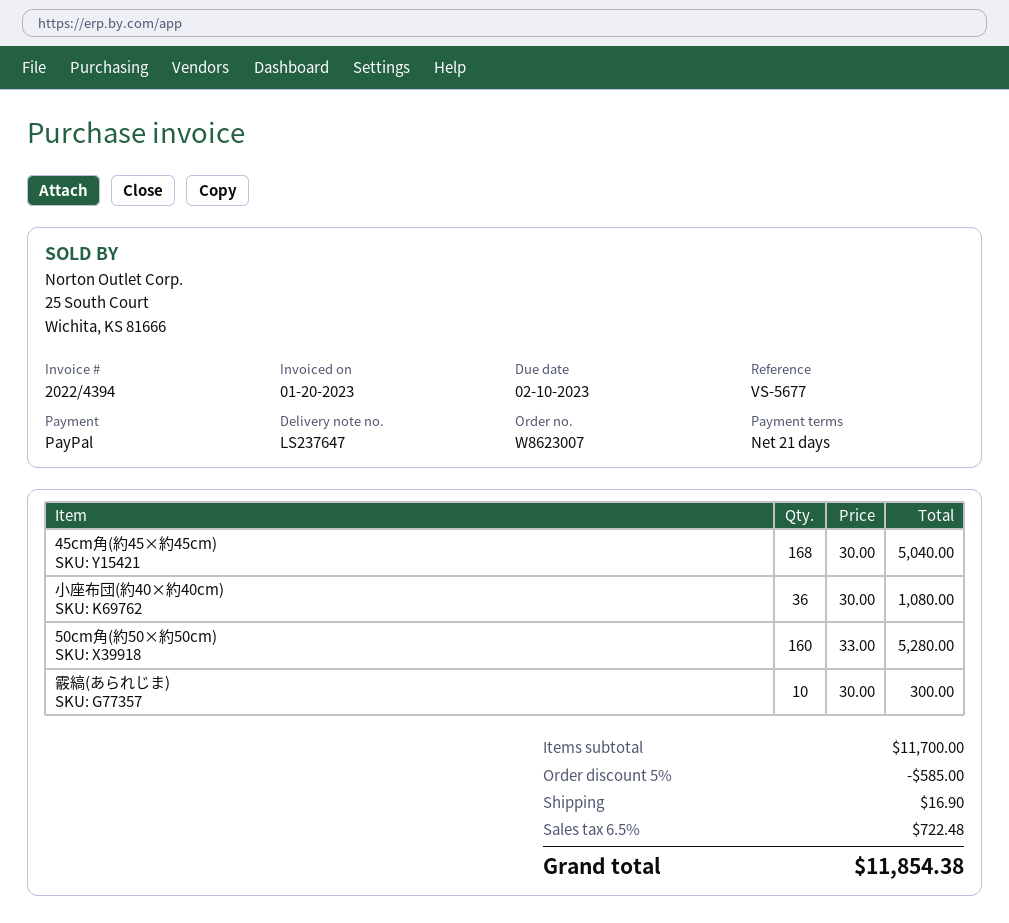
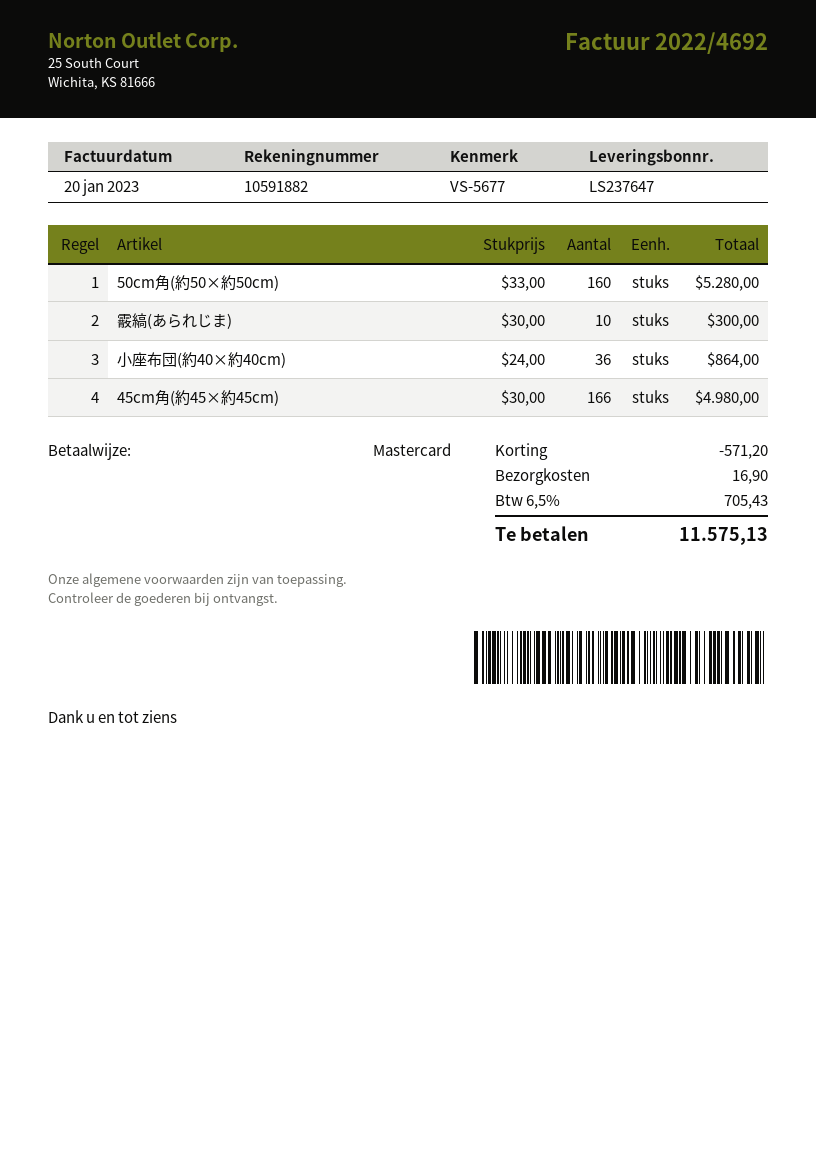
invoice number: 2022/4394 -> 2022/4692
payment method: PayPal -> Mastercard
45cm角(約45×約45cm): 168 x 30.00 = 5040.00 -> 166 x 30.00 = 4980.00
小座布団(約40×約40cm): 36 x 30.00 = 1080.00 -> 36 x 24.00 = 864.00
discount: 585.00 -> 571.20
tax: 6.5% = 722.48 -> 6.5% = 705.43
total: 11854.38 -> 11575.13

